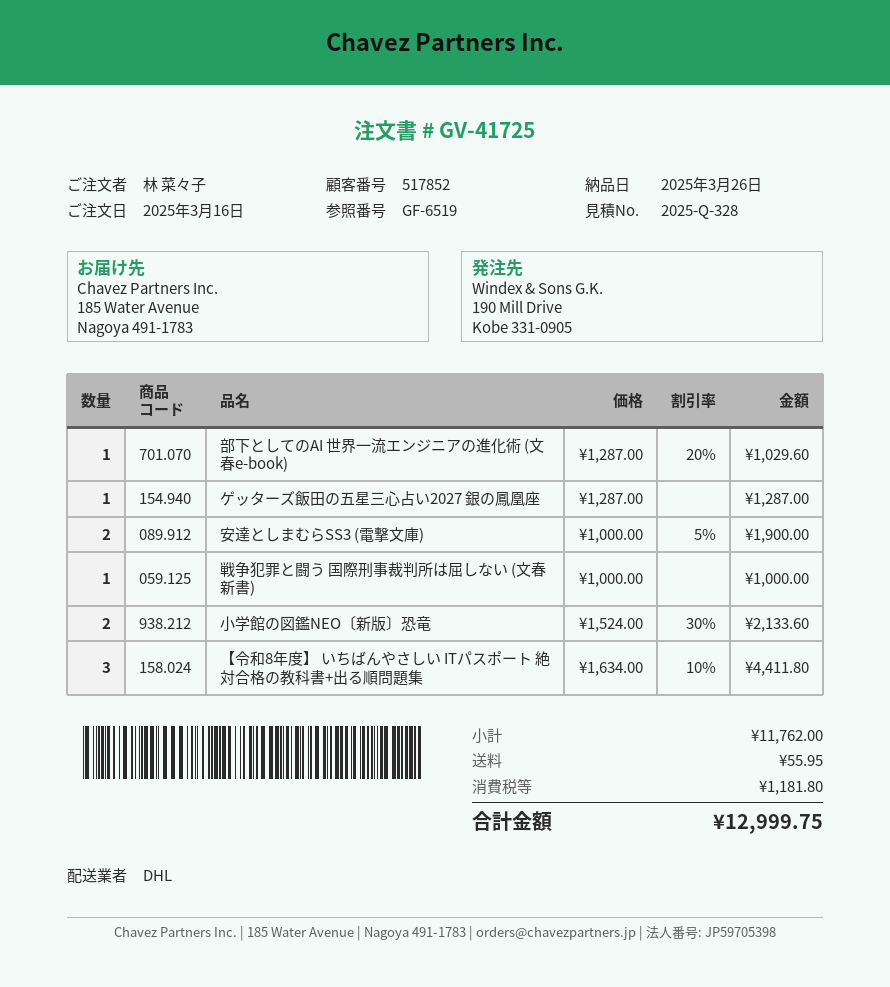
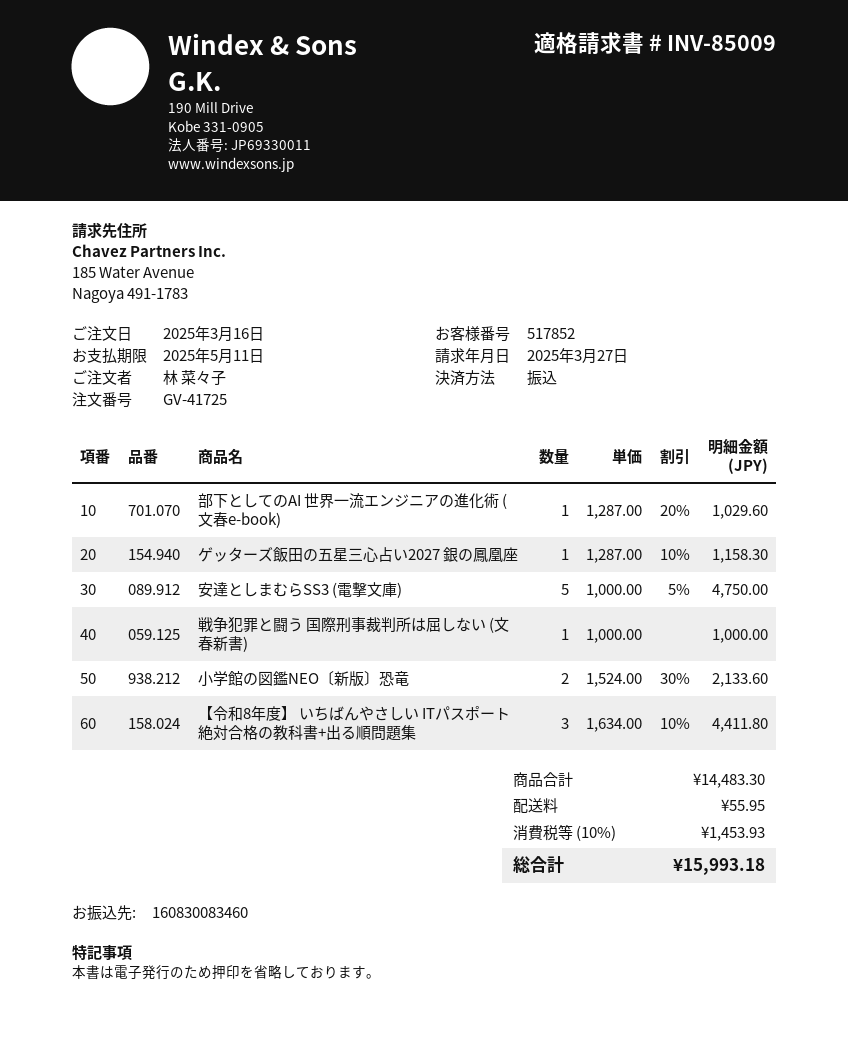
ゲッターズ飯田の五星三心占い2027 銀の鳳凰座: 1 x 1287.00 = 1287.00 -> 1 x 1287.00 - 10% = 1158.30
安達としまむらSS3 (電撃文庫): 2 x 1000.00 - 5% = 1900.00 -> 5 x 1000.00 - 5% = 4750.00
subtotal: 11762.00 -> 14483.30
tax: 1181.80 -> 1453.93
total: 12999.75 -> 15993.18

